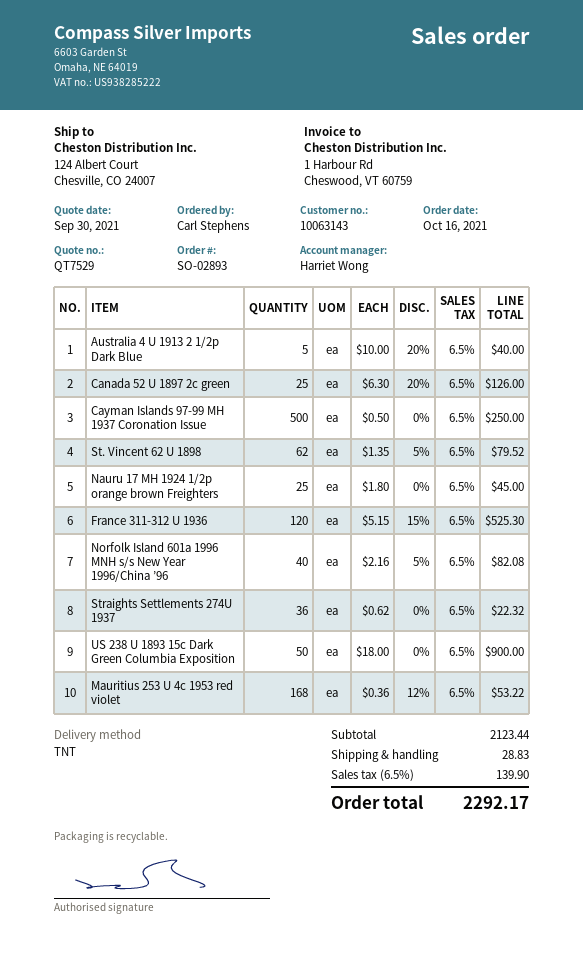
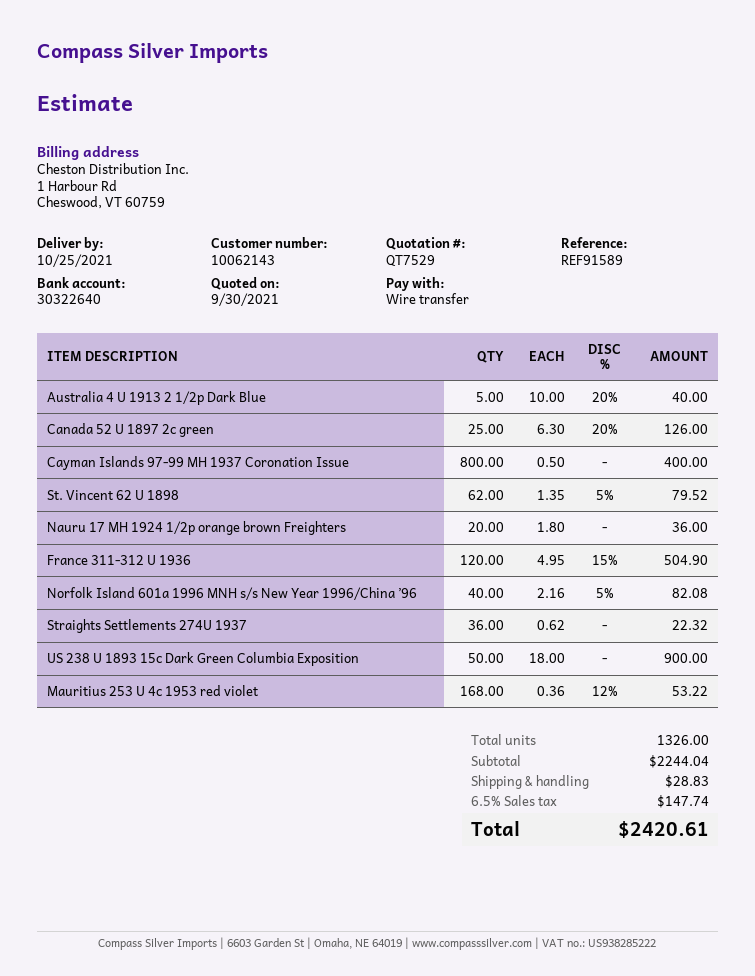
customer number: 10063143 -> 10062143
Cayman Islands 97-99 MH 1937 Coronation Issue: 500 x 0.50 = 250.00 -> 800 x 0.50 = 400.00
Nauru 17 MH 1924 1/2p orange brown Freighters: 25 x 1.80 = 45.00 -> 20 x 1.80 = 36.00
France 311-312 U 1936: 120 x 5.15 - 15% = 525.30 -> 120 x 4.95 - 15% = 504.90
subtotal: 2123.44 -> 2244.04
tax: 6.5% = 139.90 -> 6.5% = 147.74
total: 2292.17 -> 2420.61

